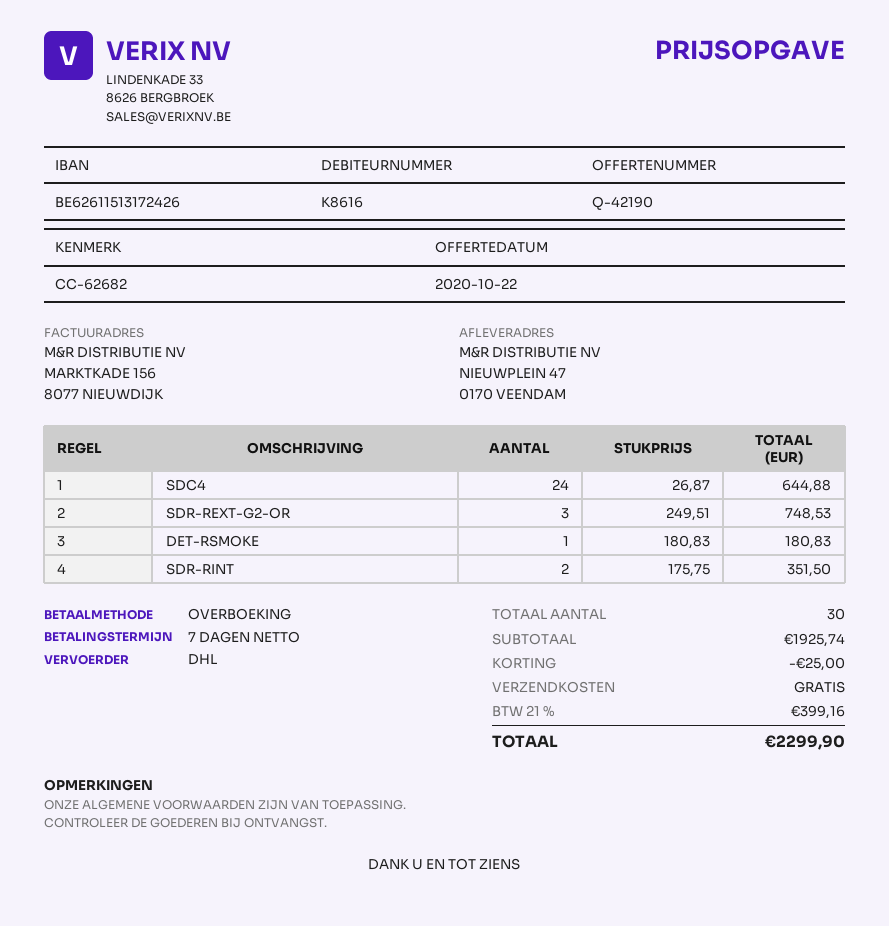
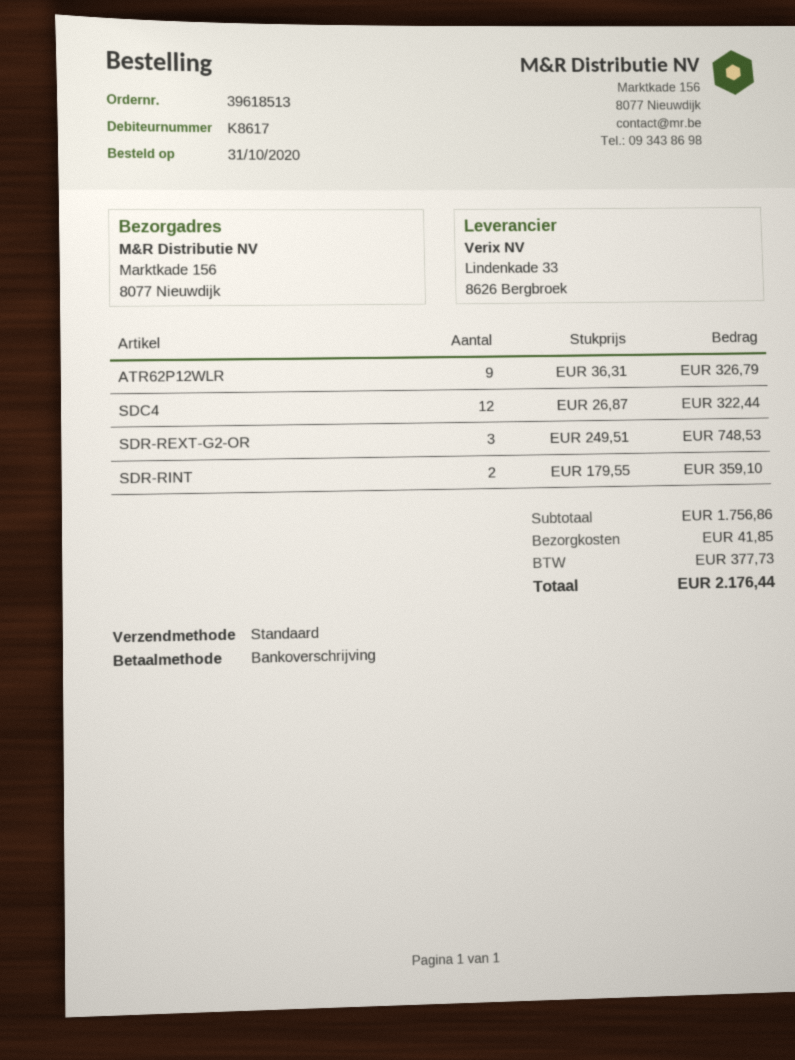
customer number: K8616 -> K8617
shipping method: DHL -> standard
ship to: NIEUWPLEIN 47, 0170 VEENDAM -> Marktkade 156, 8077 Nieuwdijk
SDC4: 24 x 26.87 = 644.88 -> 12 x 26.87 = 322.44
DET-RSMOKE: 1 x 180.83 = 180.83 -> none
SDR-RINT: 2 x 175.75 = 351.50 -> 2 x 179.55 = 359.10
ATR62P12WLR: none -> 9 x 36.31 = 326.79
subtotal: 1925.74 -> 1756.86
discount: 25.00 -> none
shipping: 0.00 -> 41.85
tax: 399.16 -> 377.73
total: 2299.90 -> 2176.44

